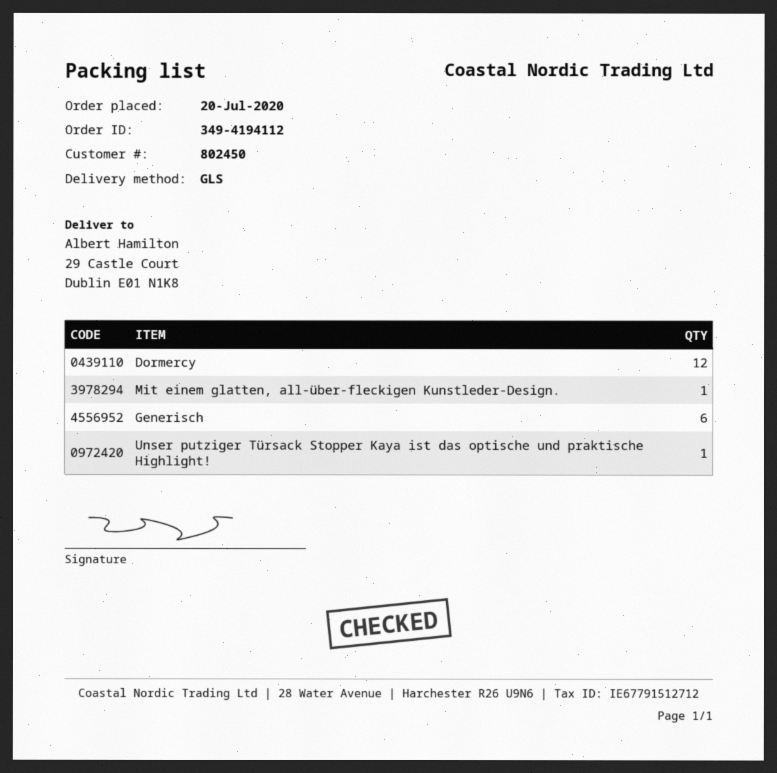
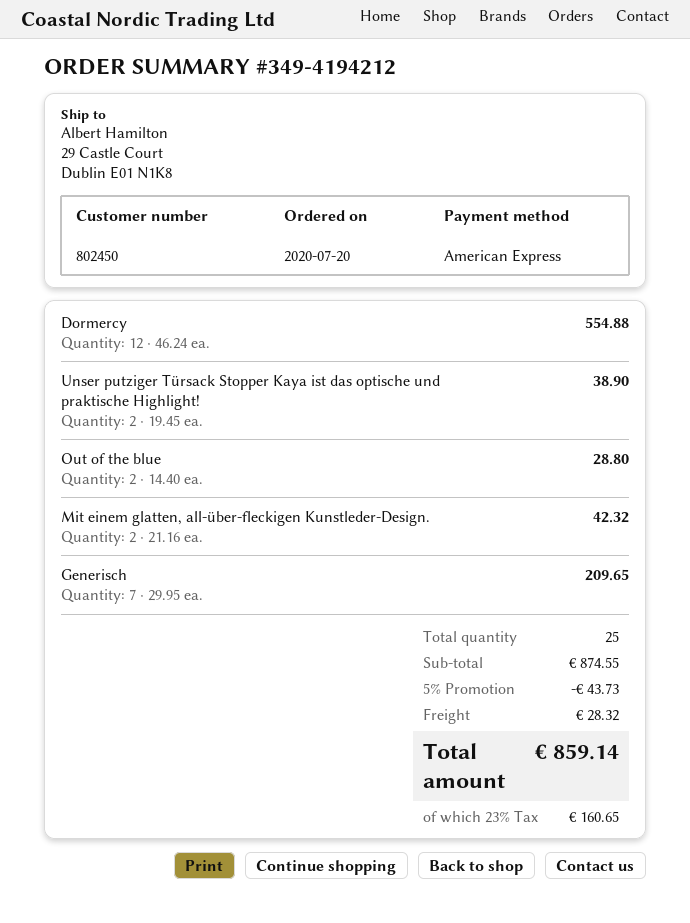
order number: 349-4194112 -> 349-4194212
Mit einem glatten, all-über-fleckigen Kunstleder-Design.: 1 -> 2
Generisch: 6 -> 7
Unser putziger Türsack Stopper Kaya ist das optische und praktische Highlight!: 1 -> 2
Out of the blue: none -> 2

